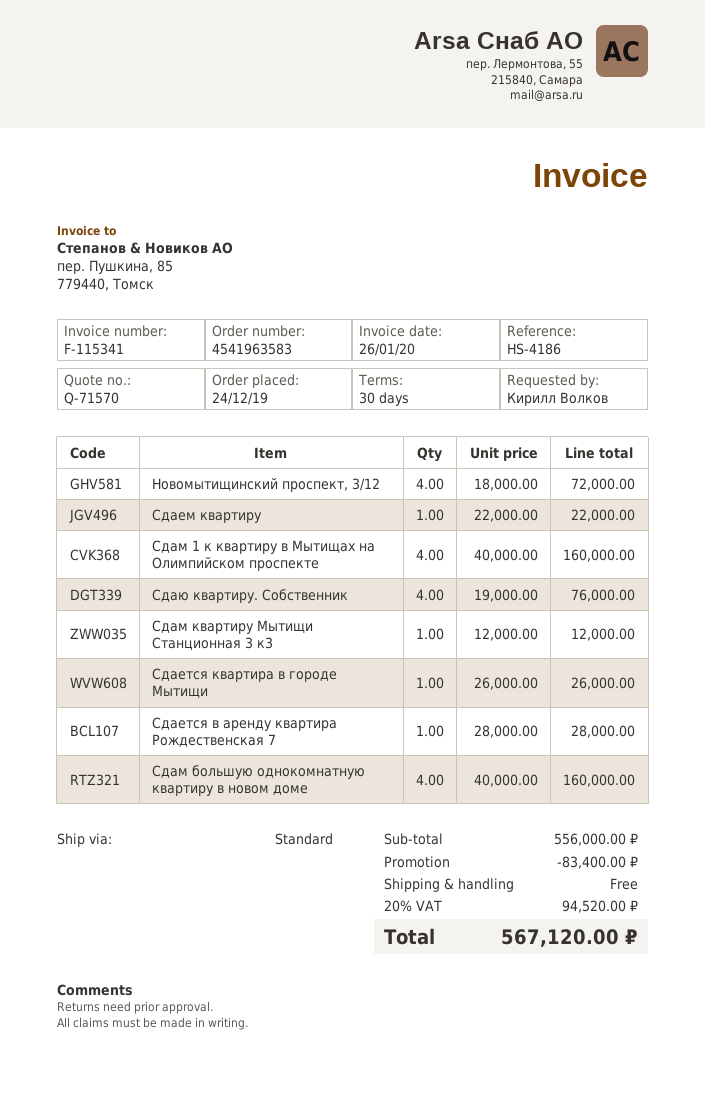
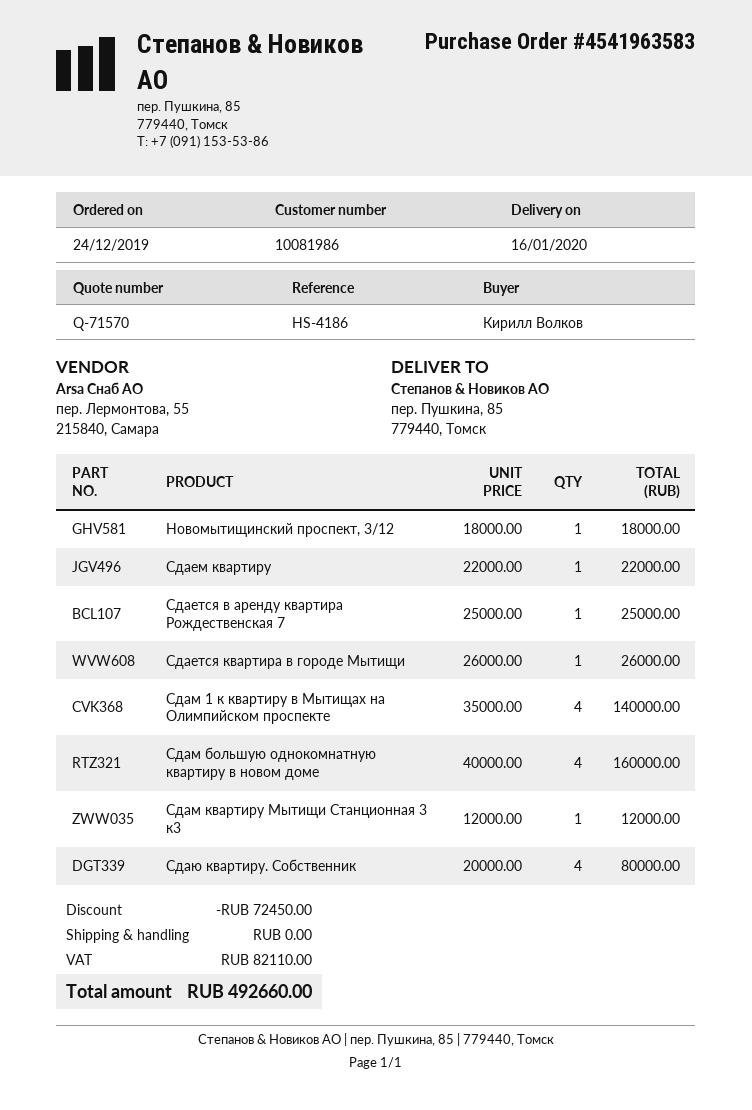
Новомытищинский проспект, 3/12: 4 x 18000.00 = 72000.00 -> 1 x 18000.00 = 18000.00
Сдам 1 к квартиру в Мытищах на Олимпийском проспекте: 4 x 40000.00 = 160000.00 -> 4 x 35000.00 = 140000.00
Сдаю квартиру. Собственник: 4 x 19000.00 = 76000.00 -> 4 x 20000.00 = 80000.00
Сдается в аренду квартира Рождественская 7: 1 x 28000.00 = 28000.00 -> 1 x 25000.00 = 25000.00
discount: 83400.00 -> 72450.00
tax: 94520.00 -> 82110.00
total: 567120.00 -> 492660.00

